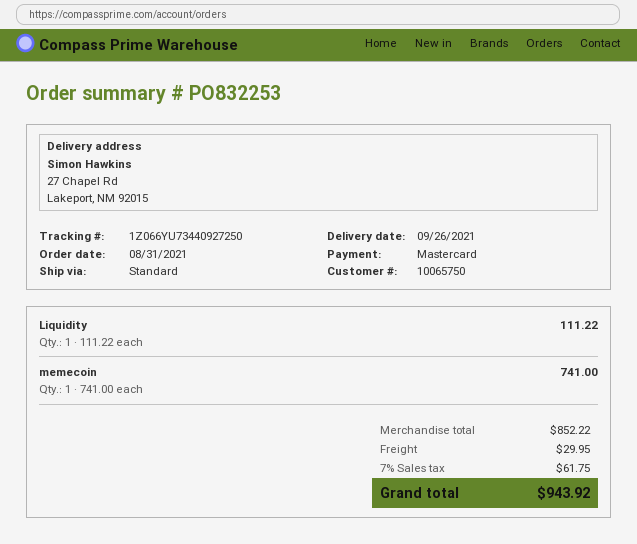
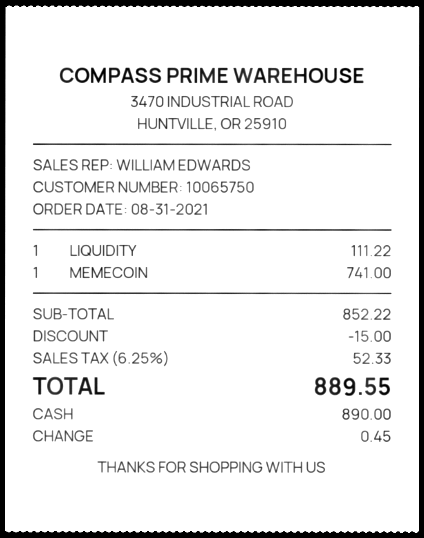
payment method: Mastercard -> cash
discount: none -> 15.00
shipping: 29.95 -> none
tax: 7% = 61.75 -> 6.25% = 52.33
total: 943.92 -> 889.55

